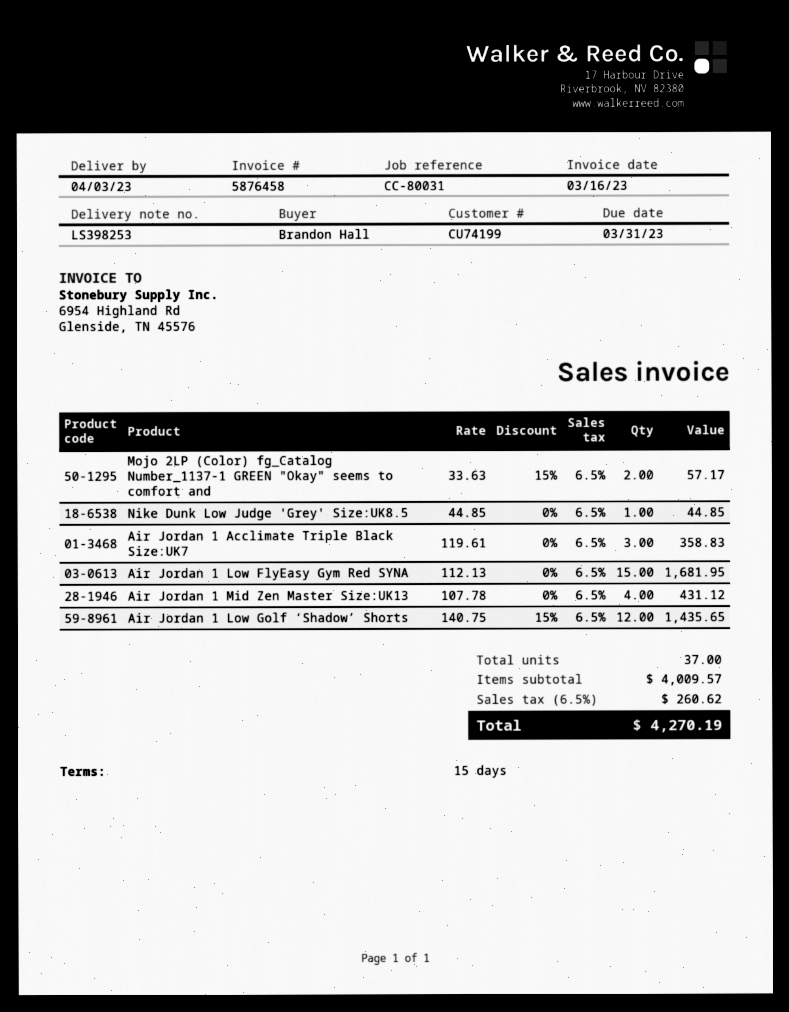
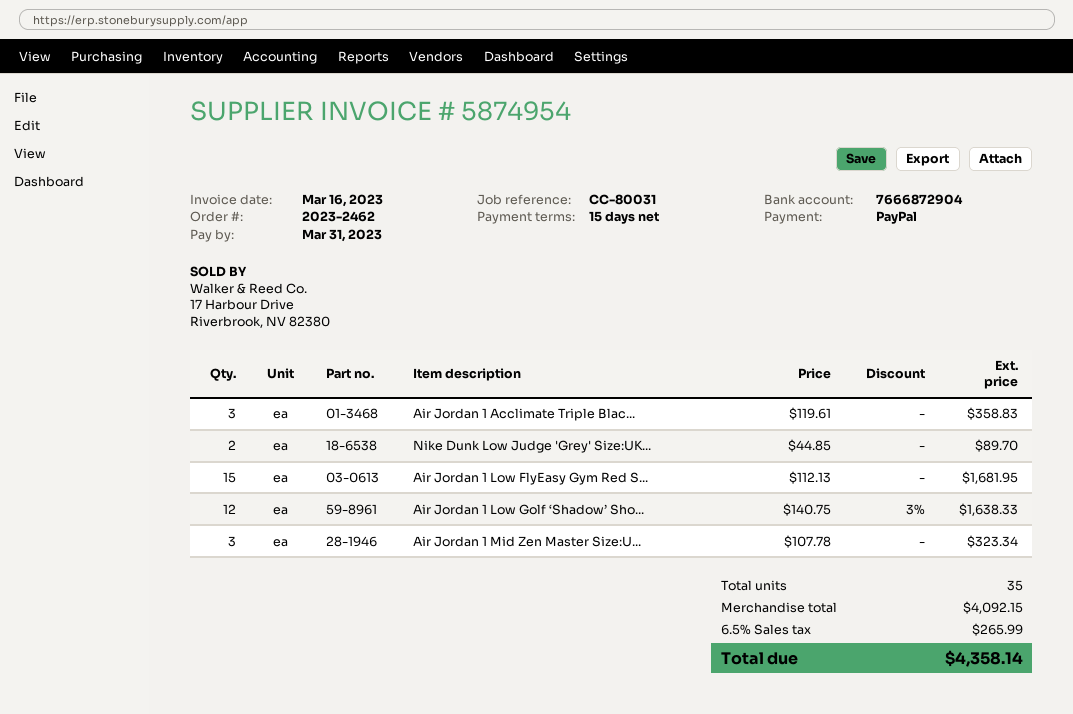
invoice number: 5876458 -> 5874954
Mojo 2LP (Color) fg_Catalog Number_1137-1 GREEN "Okay" seems to comfort and: 2 x 33.63 - 15% = 57.17 -> none
Nike Dunk Low Judge 'Grey' Size:UK8.5: 1 x 44.85 = 44.85 -> 2 x 44.85 = 89.70
Air Jordan 1 Mid Zen Master Size:UK13: 4 x 107.78 = 431.12 -> 3 x 107.78 = 323.34
Air Jordan 1 Low Golf ‘Shadow’ Shorts: 12 x 140.75 - 15% = 1435.65 -> 12 x 140.75 - 3% = 1638.33
total quantity: 37 -> 35
subtotal: 4009.57 -> 4092.15
tax: 6.5% = 260.62 -> 6.5% = 265.99
total: 4270.19 -> 4358.14

